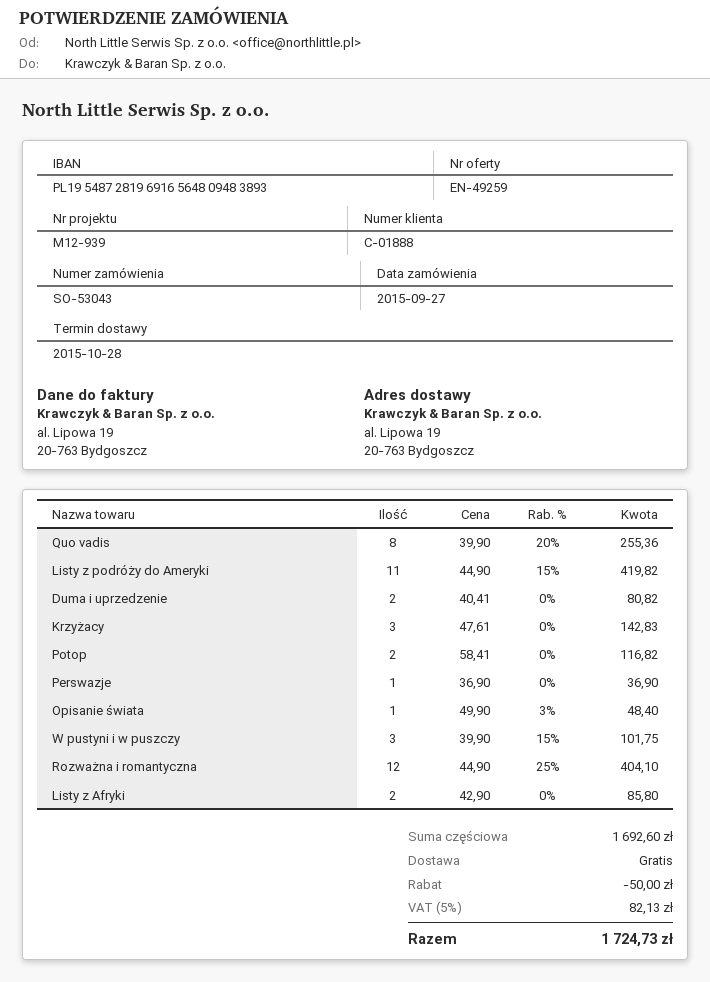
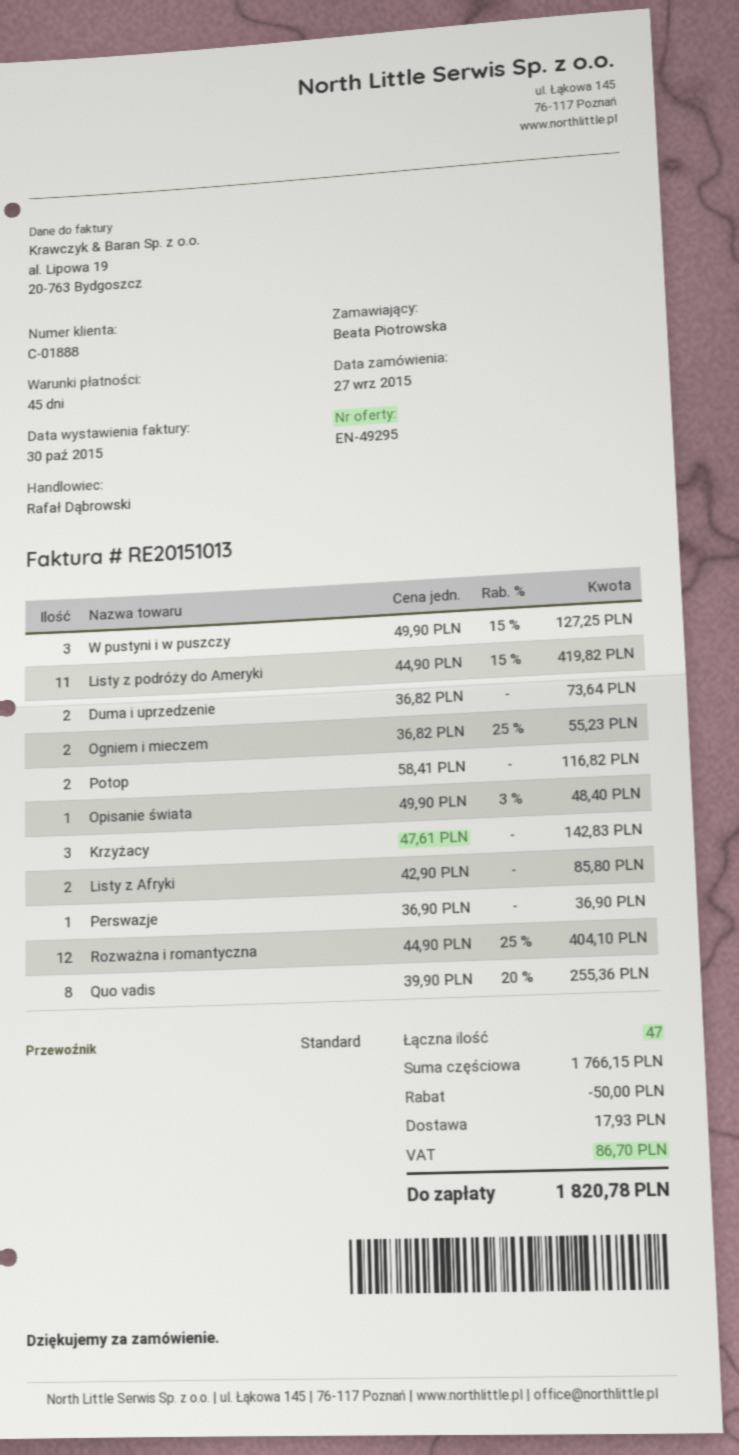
quote number: EN-49259 -> EN-49295
Duma i uprzedzenie: 2 x 40.41 = 80.82 -> 2 x 36.82 = 73.64
W pustyni i w puszczy: 3 x 39.90 - 15% = 101.75 -> 3 x 49.90 - 15% = 127.25
Ogniem i mieczem: none -> 2 x 36.82 - 25% = 55.23
subtotal: 1692.60 -> 1766.15
shipping: 0.00 -> 17.93
tax: 82.13 -> 86.70
total: 1724.73 -> 1820.78

